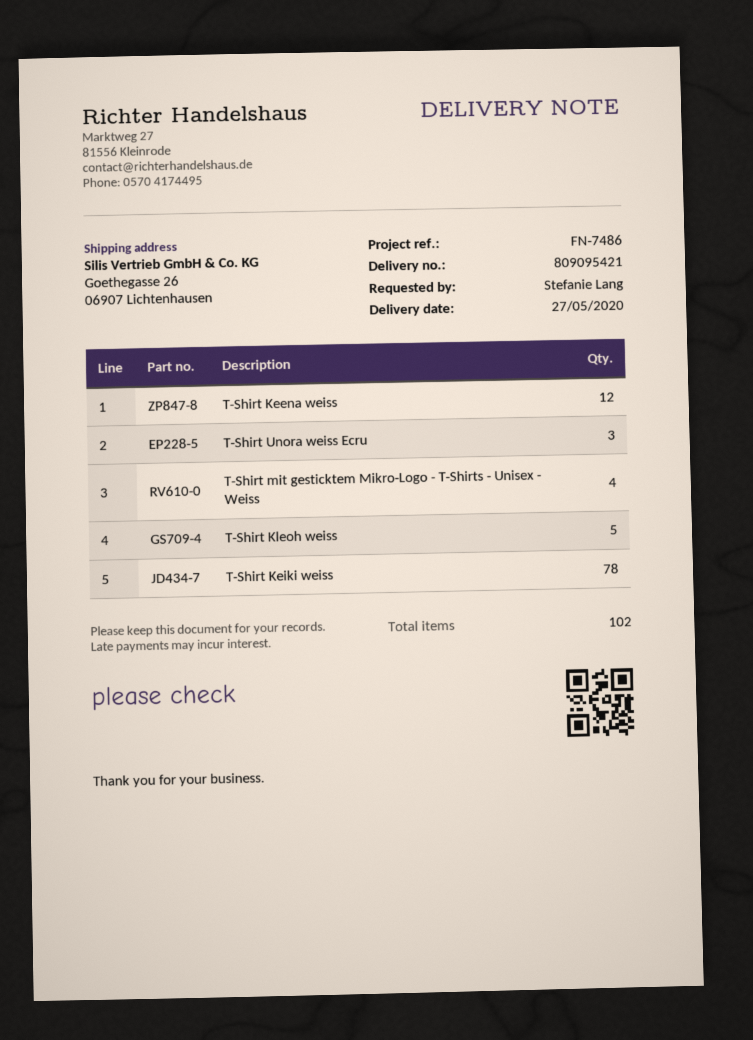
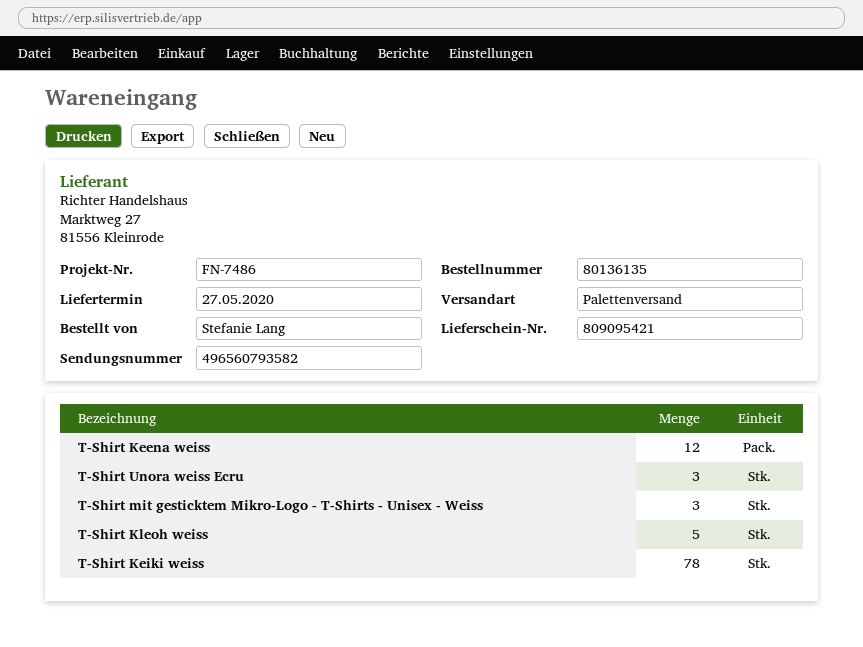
T-Shirt mit gesticktem Mikro-Logo - T-Shirts - Unisex - Weiss: 4 -> 3

